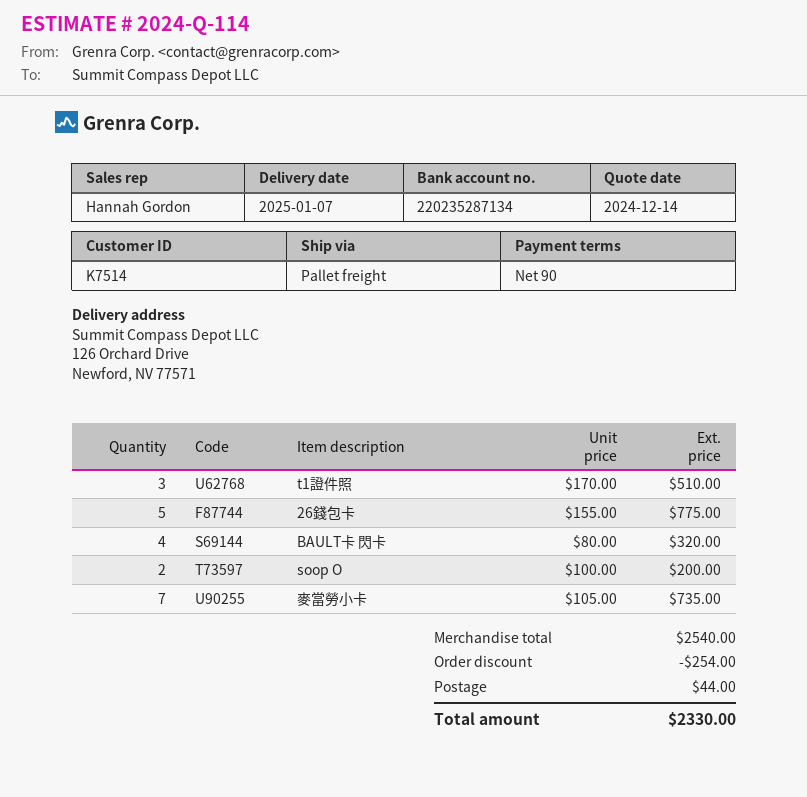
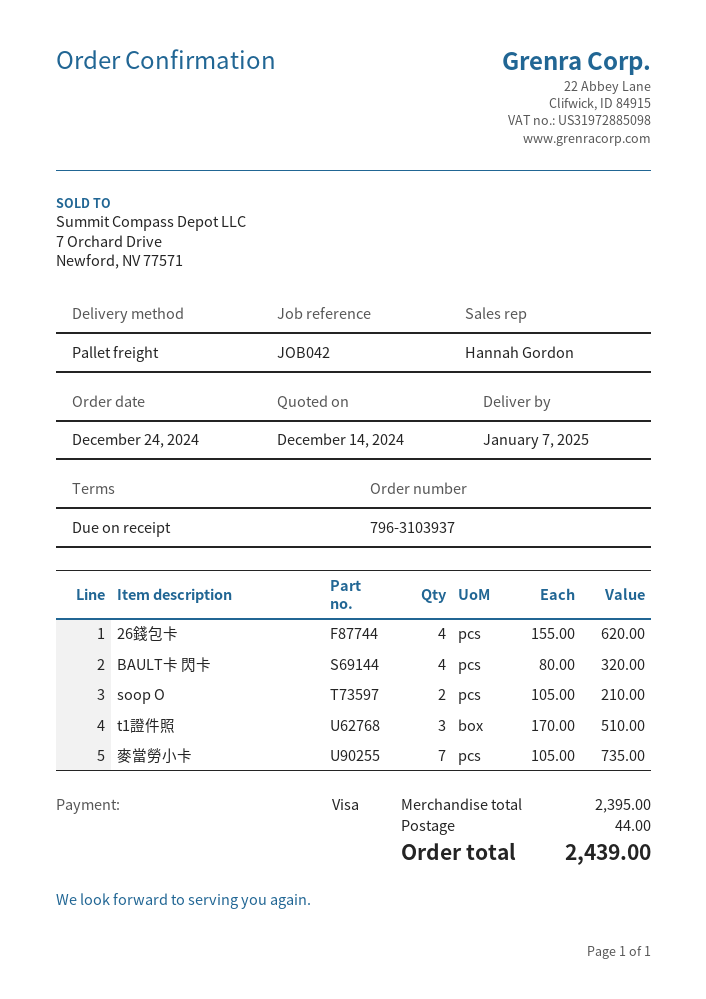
payment terms: 90 days -> on receipt
26錢包卡: 5 x 155.00 = 775.00 -> 4 x 155.00 = 620.00
soop O: 2 x 100.00 = 200.00 -> 2 x 105.00 = 210.00
subtotal: 2540.00 -> 2395.00
discount: 254.00 -> none
total: 2330.00 -> 2439.00

